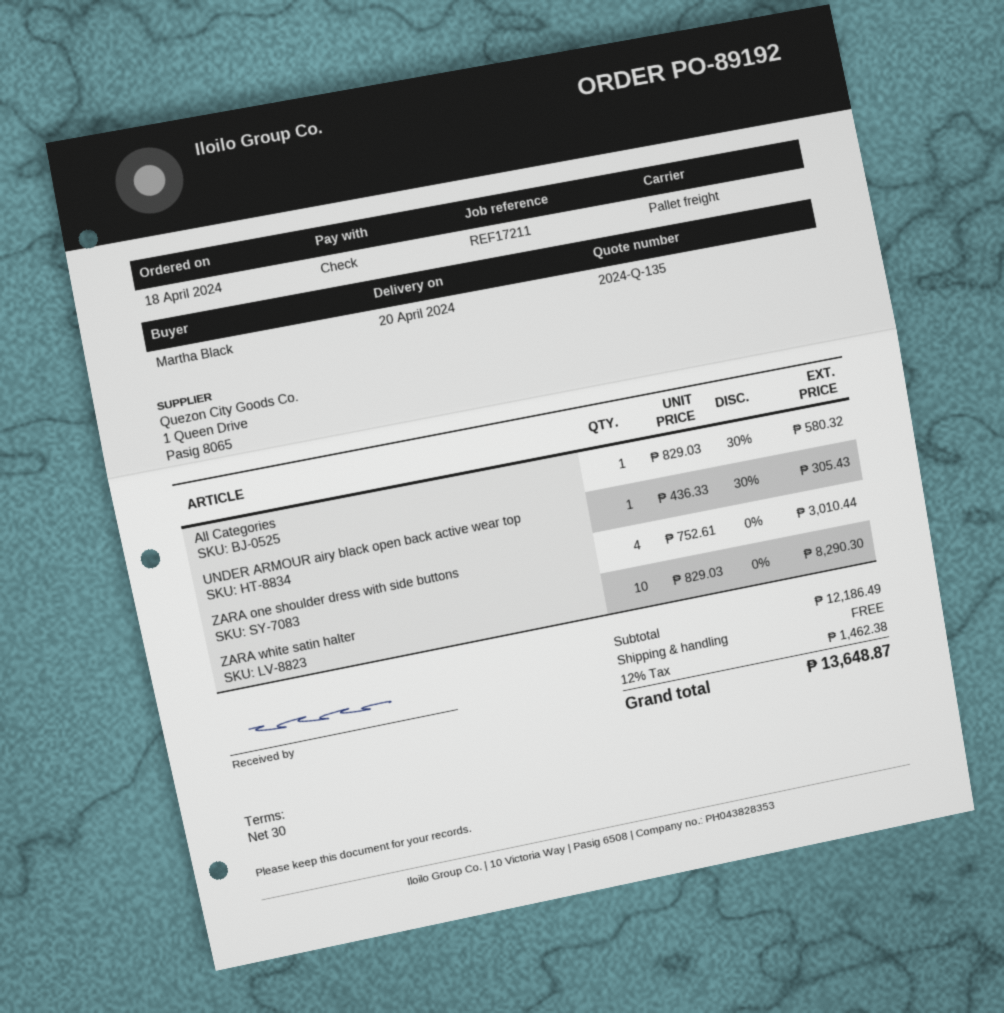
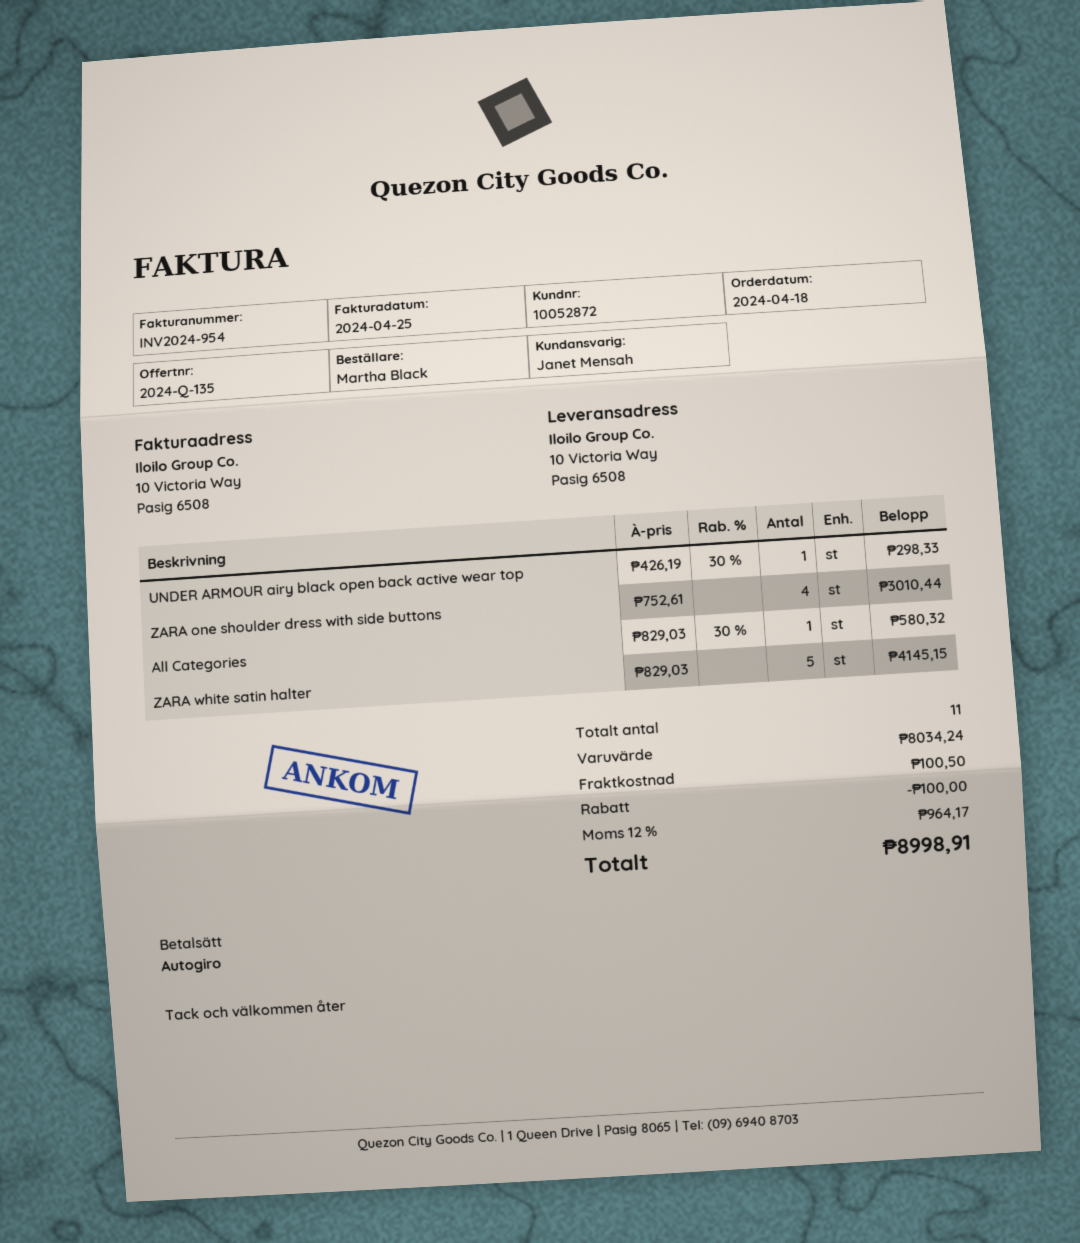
payment method: cheque -> direct debit
UNDER ARMOUR airy black open back active wear top: 1 x 436.33 - 30% = 305.43 -> 1 x 426.19 - 30% = 298.33
ZARA white satin halter: 10 x 829.03 = 8290.30 -> 5 x 829.03 = 4145.15
subtotal: 12186.49 -> 8034.24
discount: none -> 100.00
shipping: 0.00 -> 100.50
tax: 12% = 1462.38 -> 12% = 964.17
total: 13648.87 -> 8998.91

